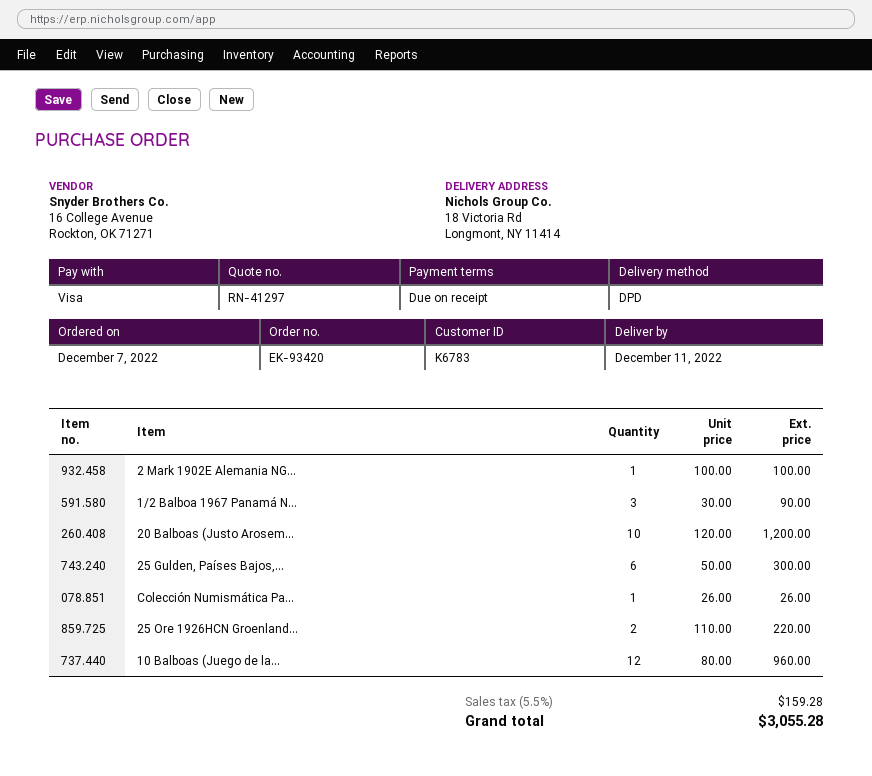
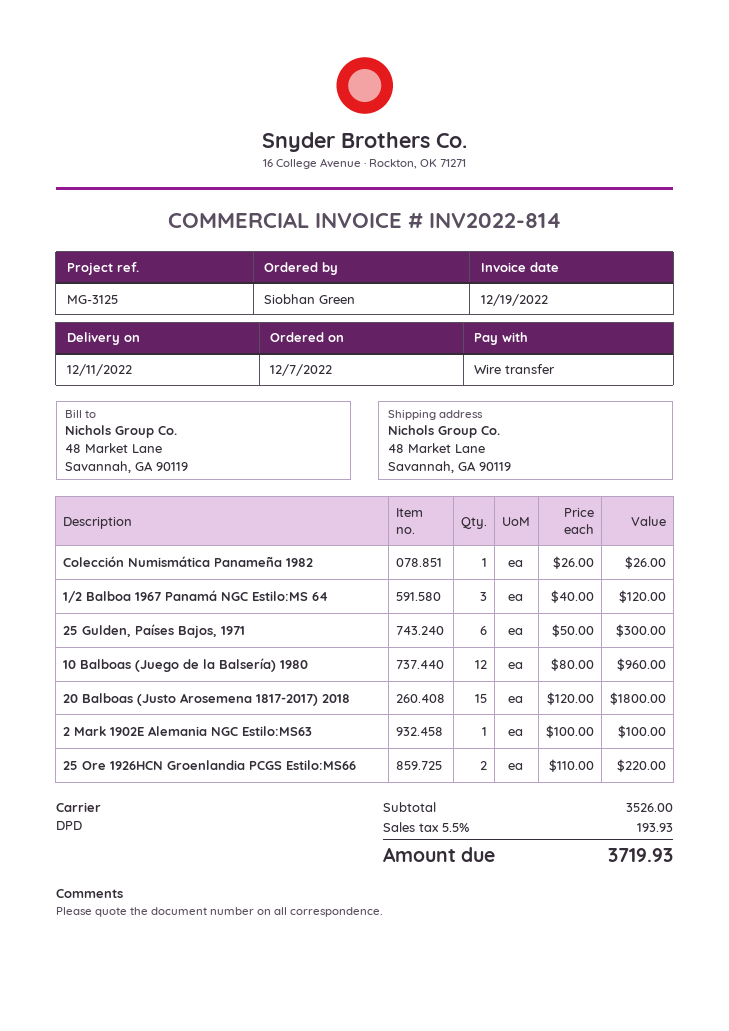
payment method: Visa -> bank transfer
ship to: 18 Victoria Rd, Longmont, NY 11414 -> 48 Market Lane, Savannah, GA 90119
1/2 Balboa 1967 Panamá N...: 3 x 30.00 = 90.00 -> 3 x 40.00 = 120.00
20 Balboas (Justo Arosem...: 10 x 120.00 = 1200.00 -> 15 x 120.00 = 1800.00
tax: 5.5% = 159.28 -> 5.5% = 193.93
total: 3055.28 -> 3719.93

